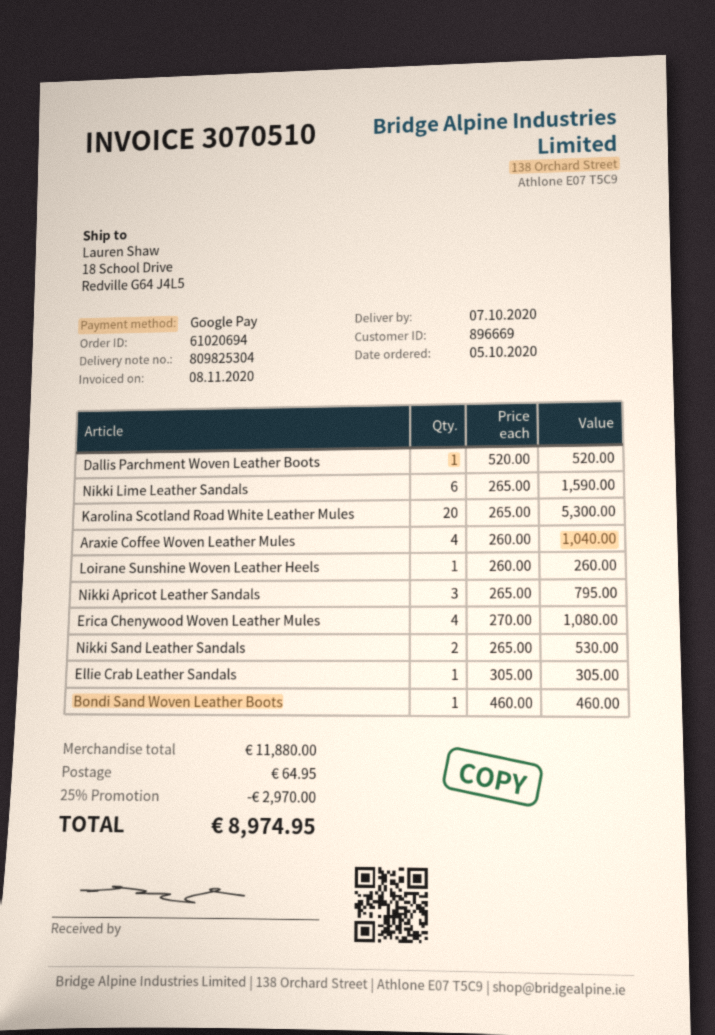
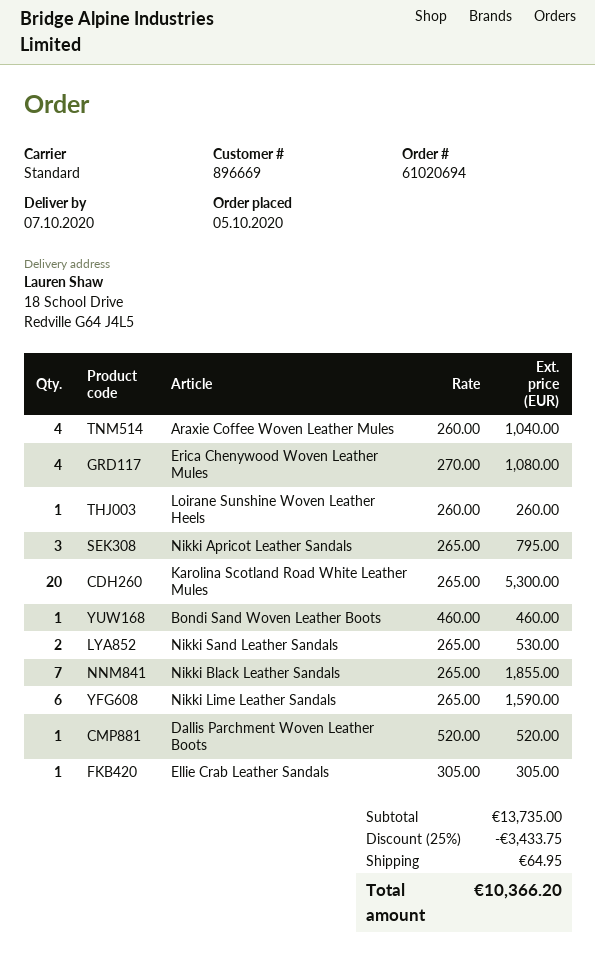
Nikki Black Leather Sandals: none -> 7 x 265.00 = 1855.00
subtotal: 11880.00 -> 13735.00
discount: 25% = 2970.00 -> 25% = 3433.75
total: 8974.95 -> 10366.20

